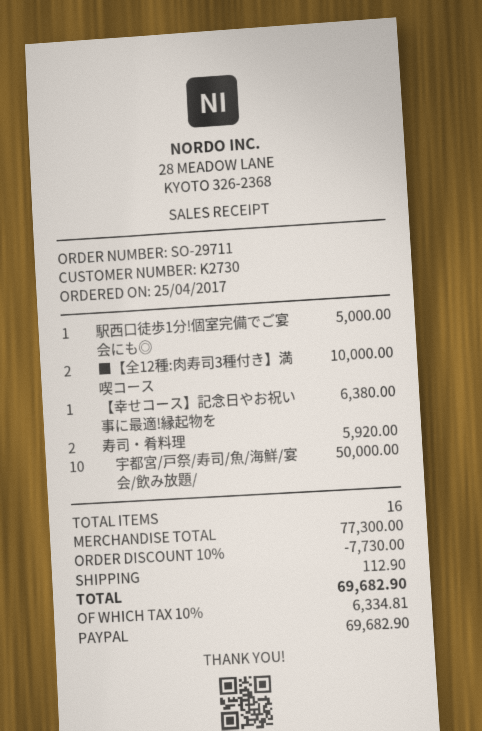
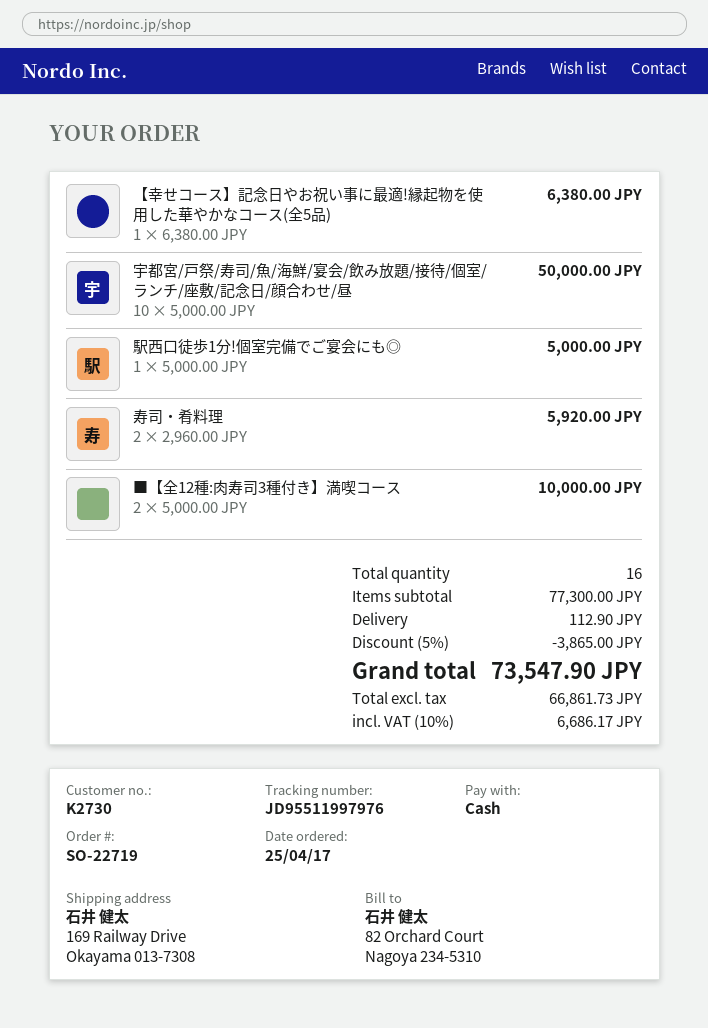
order number: SO-29711 -> SO-22719
payment method: PayPal -> cash
discount: 10% = 7730.00 -> 5% = 3865.00
tax: 10% = 6334.81 -> 10% = 6686.17
total: 69682.90 -> 73547.90

